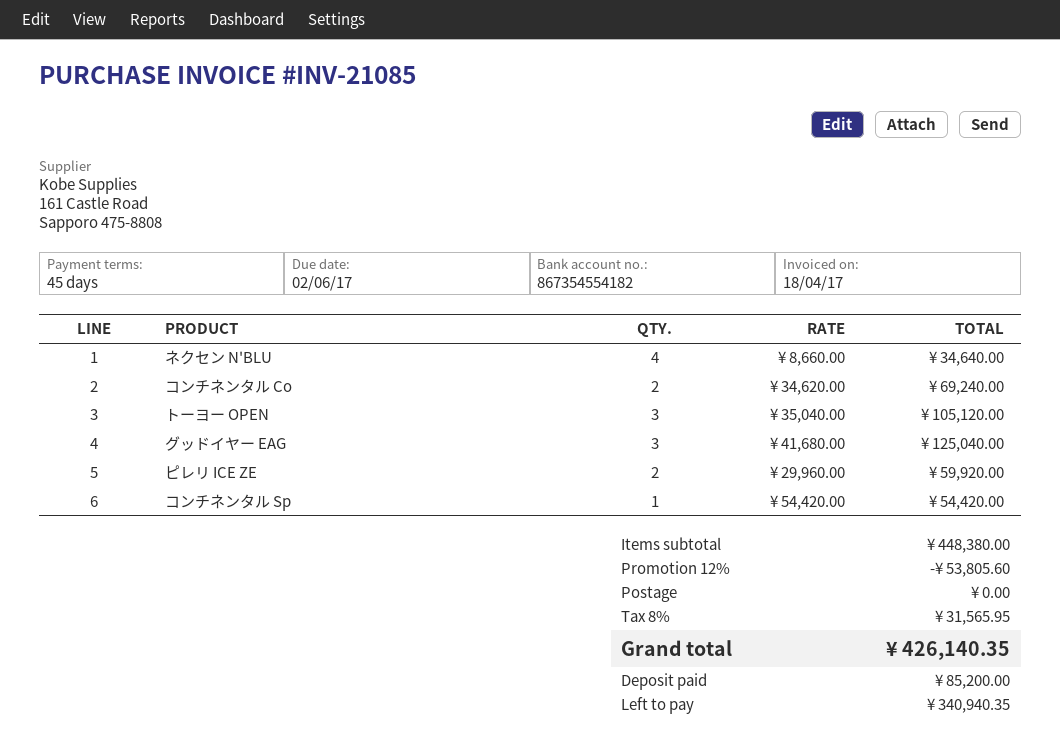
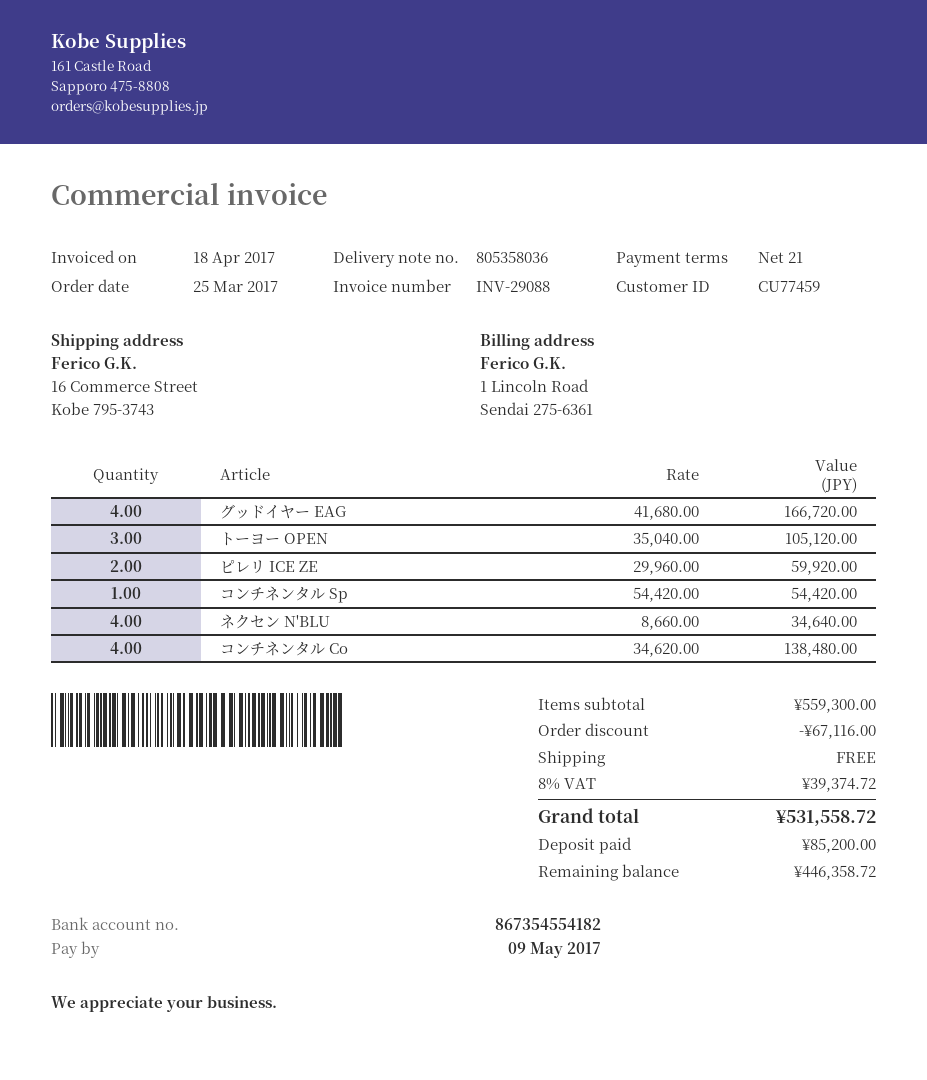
invoice number: INV-21085 -> INV-29088
payment terms: 45 days -> 21 days
due date: 2017-06-02 -> 2017-05-09
コンチネンタル Co: 2 x 34620.00 = 69240.00 -> 4 x 34620.00 = 138480.00
グッドイヤー EAG: 3 x 41680.00 = 125040.00 -> 4 x 41680.00 = 166720.00
subtotal: 448380.00 -> 559300.00
discount: 53805.60 -> 67116.00
tax: 8% = 31565.95 -> 8% = 39374.72
total: 426140.35 -> 531558.72
balance: 340940.35 -> 446358.72

